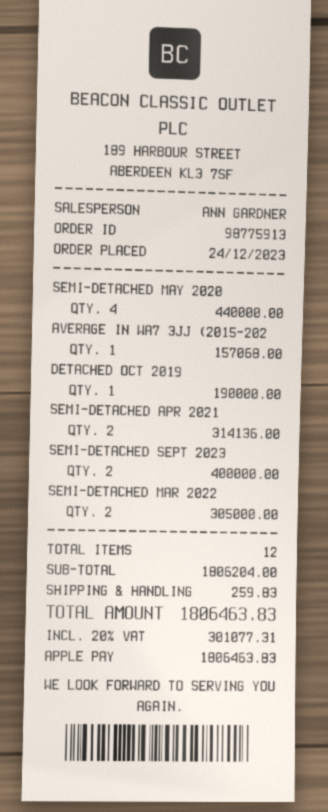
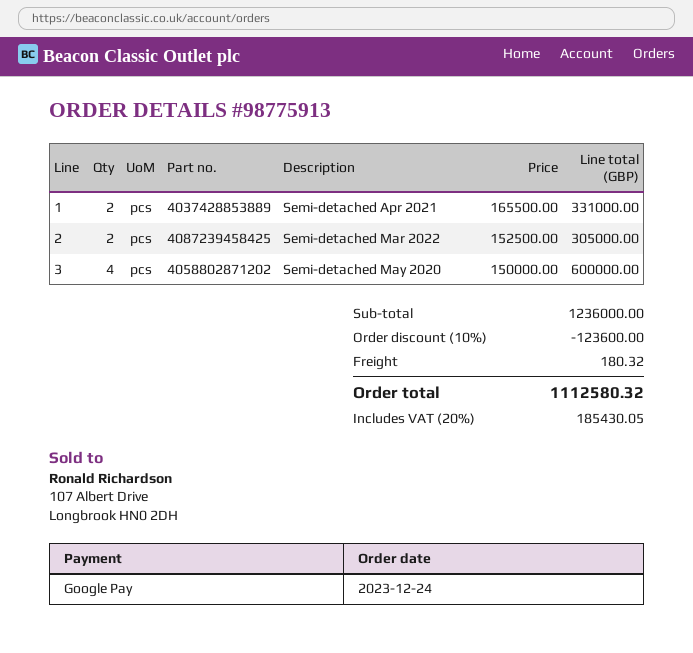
payment method: Apple Pay -> Google Pay
SEMI-DETACHED MAY 2020: 4 for 440000.00 -> 4 for 600000.00
AVERAGE IN WA7 3JJ (2015–202: 1 for 157068.00 -> none
DETACHED OCT 2019: 1 for 190000.00 -> none
SEMI-DETACHED APR 2021: 2 for 314136.00 -> 2 for 331000.00
SEMI-DETACHED SEPT 2023: 2 for 400000.00 -> none
subtotal: 1806204.00 -> 1236000.00
discount: none -> 10% = 123600.00
shipping: 259.83 -> 180.32
tax: 20% = 301077.31 -> 20% = 185430.05
total: 1806463.83 -> 1112580.32

